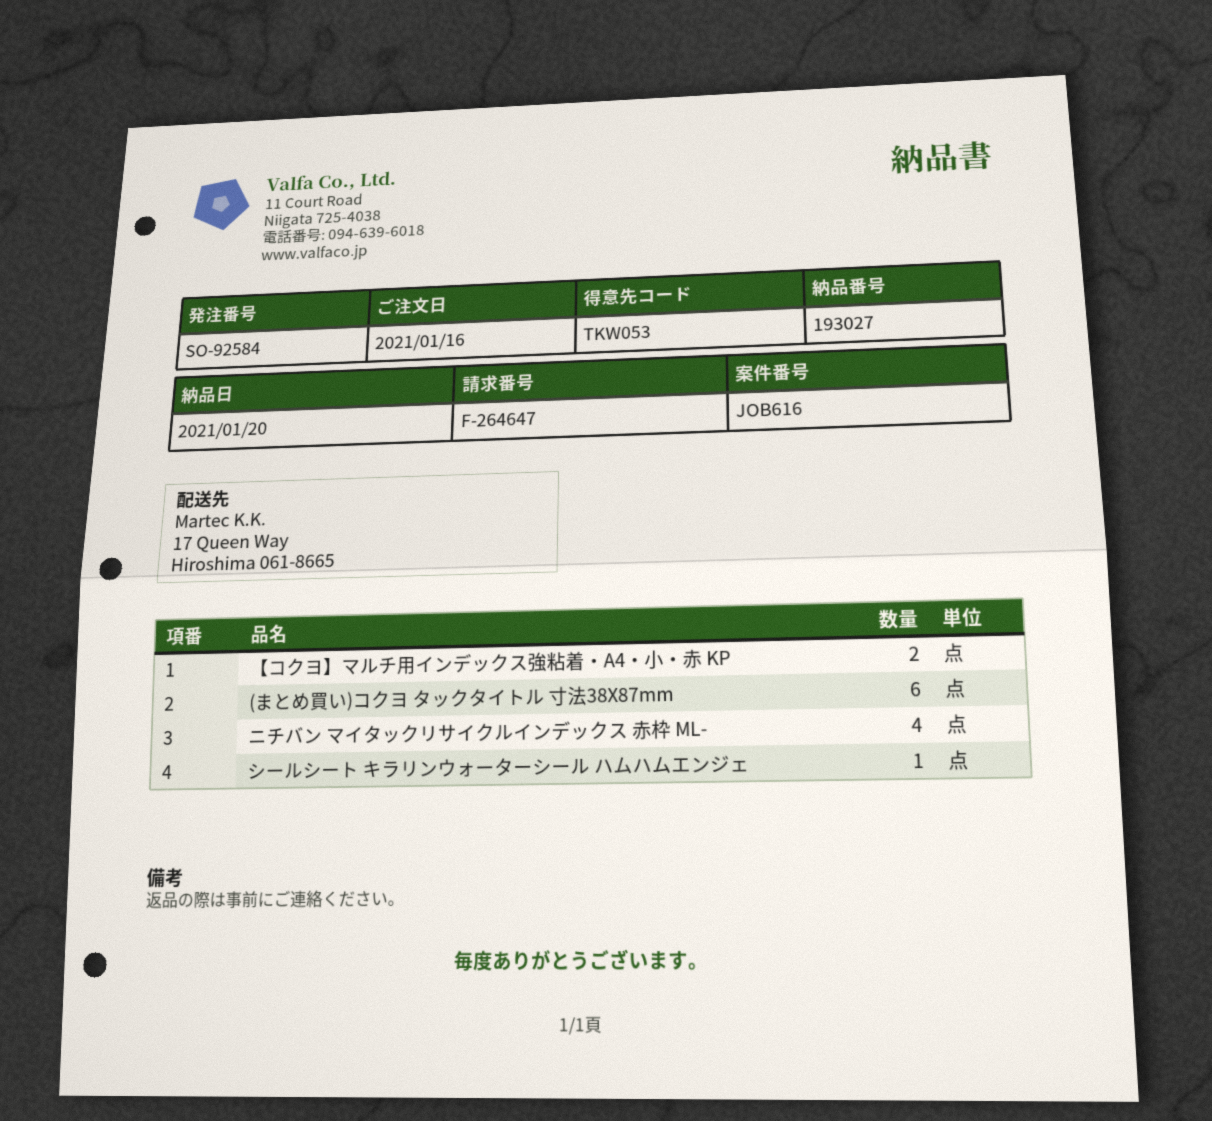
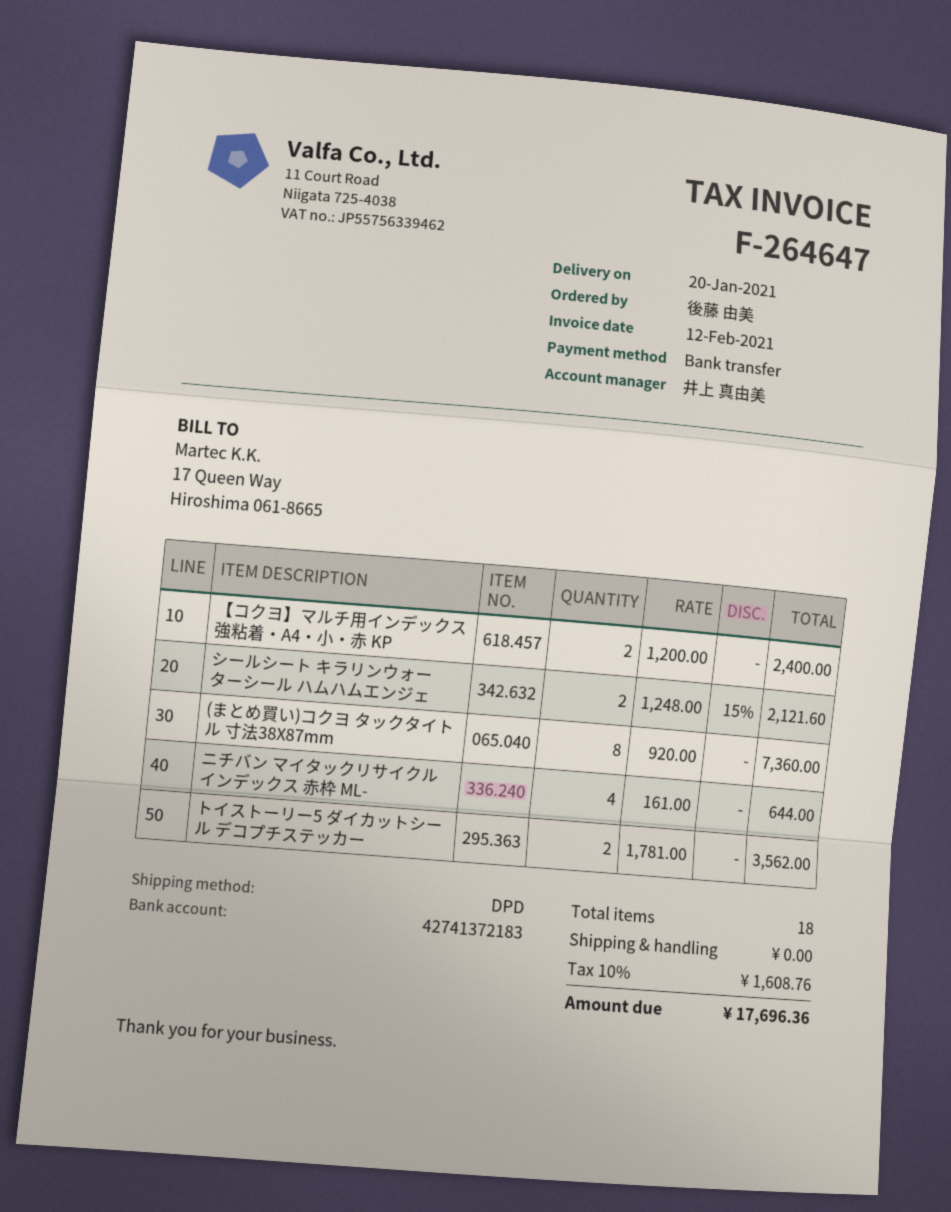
(まとめ買い)コクヨ タックタイトル 寸法38X87mm: 6 -> 8
シールシート キラリンウォーターシール ハムハムエンジェ: 1 -> 2
トイストーリー5 ダイカットシール デコプチステッカー: none -> 2

